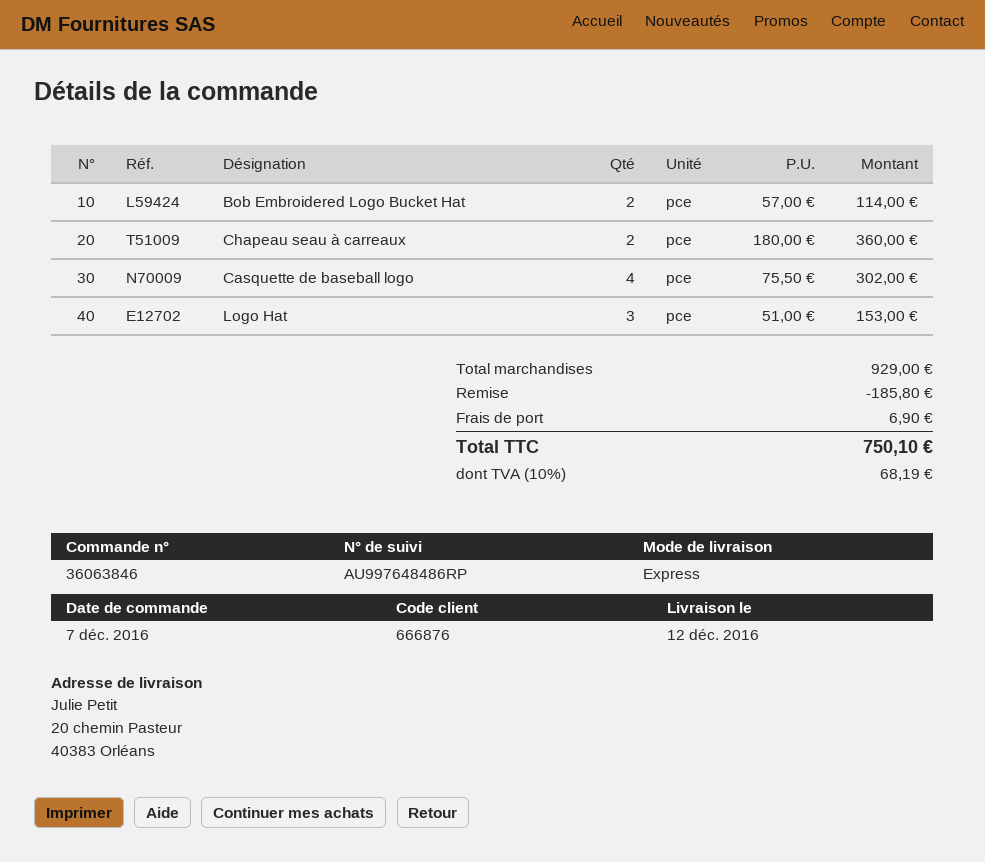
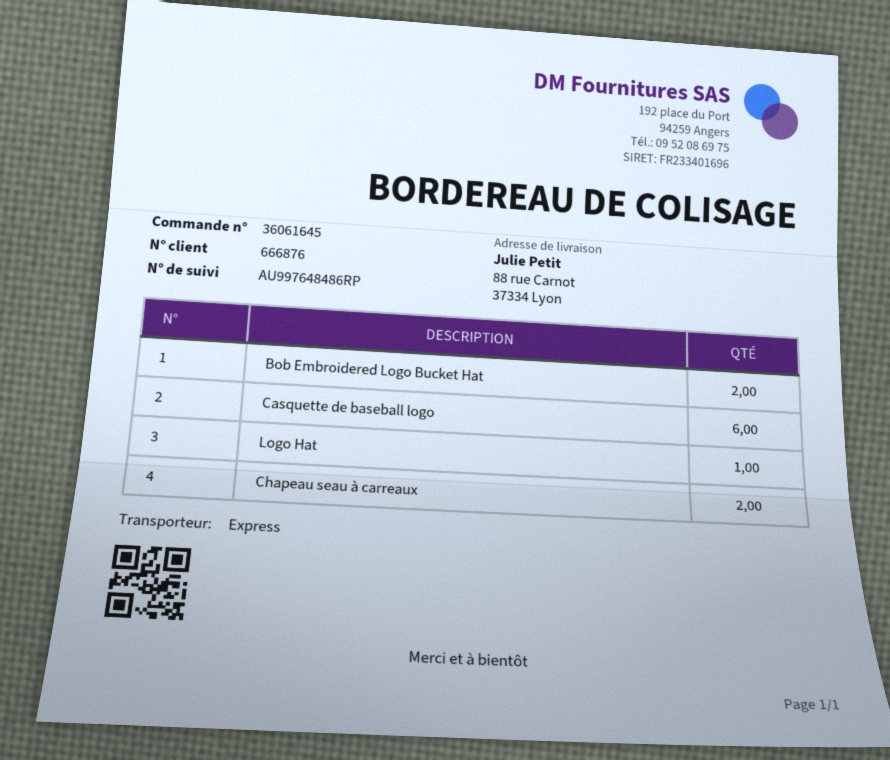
order number: 36063846 -> 36061645
ship to: 20 chemin Pasteur, 40383 Orléans -> 88 rue Carnot, 37334 Lyon
Casquette de baseball logo: 4 -> 6
Logo Hat: 3 -> 1

